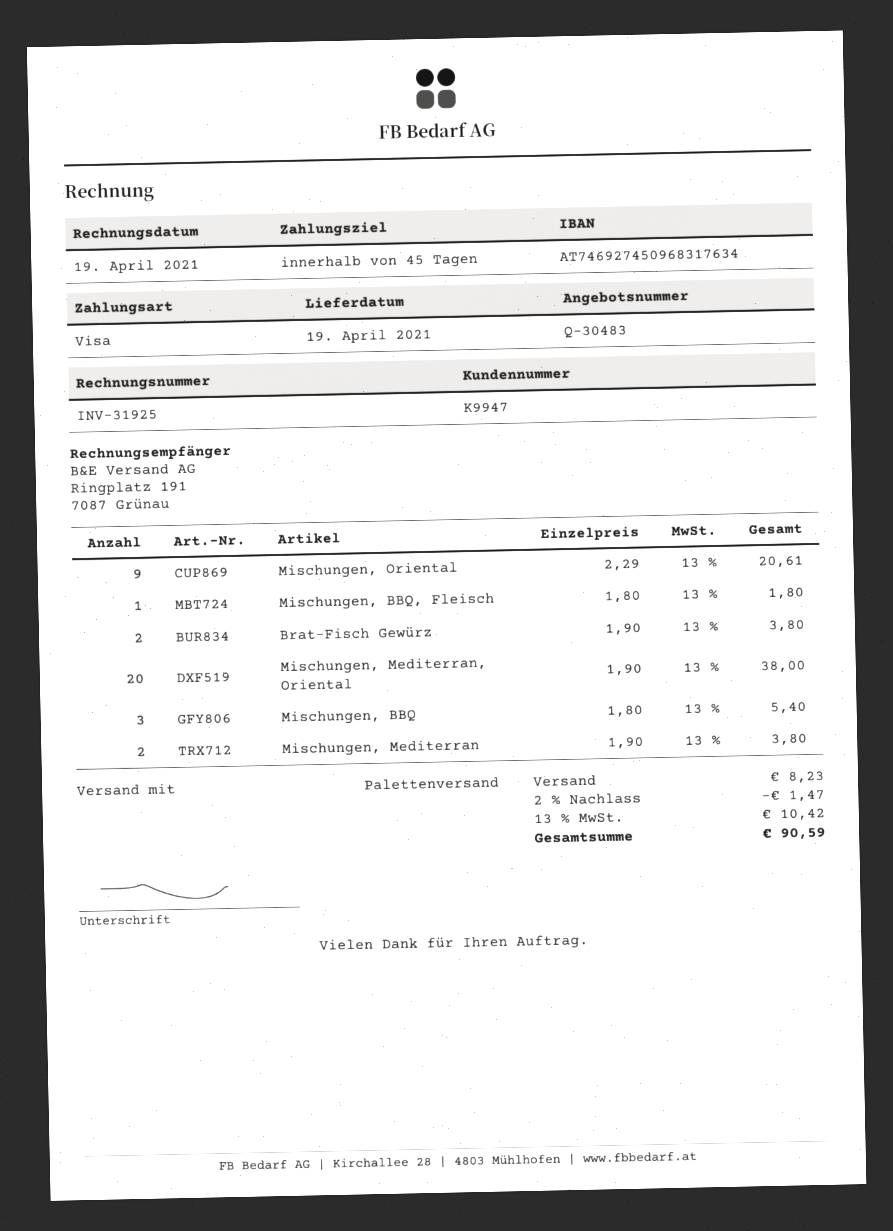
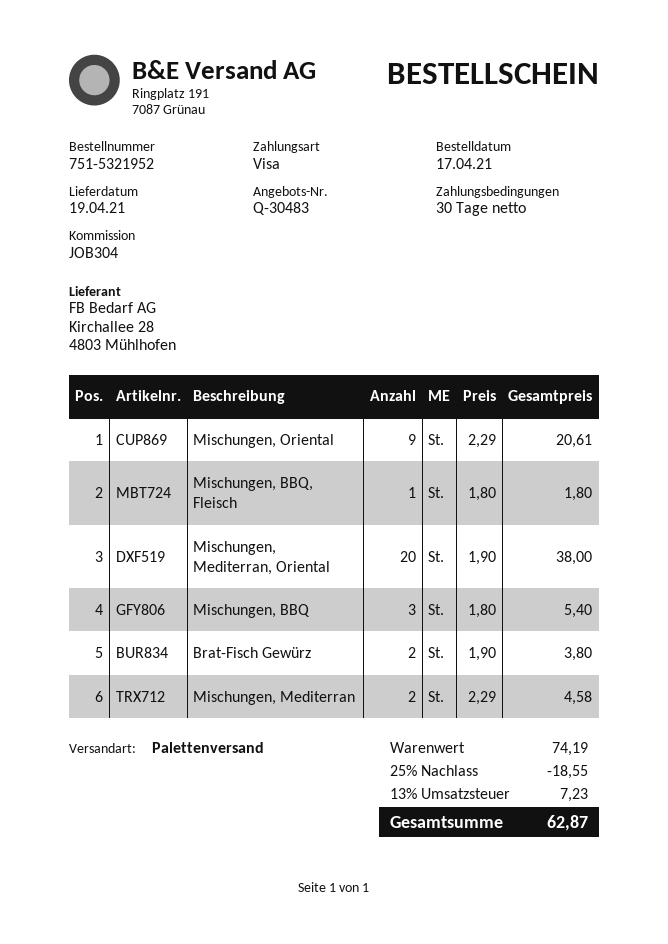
payment terms: 45 days -> 30 days
Mischungen, Mediterran: 2 x 1.90 = 3.80 -> 2 x 2.29 = 4.58
discount: 2% = 1.47 -> 25% = 18.55
shipping: 8.23 -> none
tax: 13% = 10.42 -> 13% = 7.23
total: 90.59 -> 62.87

